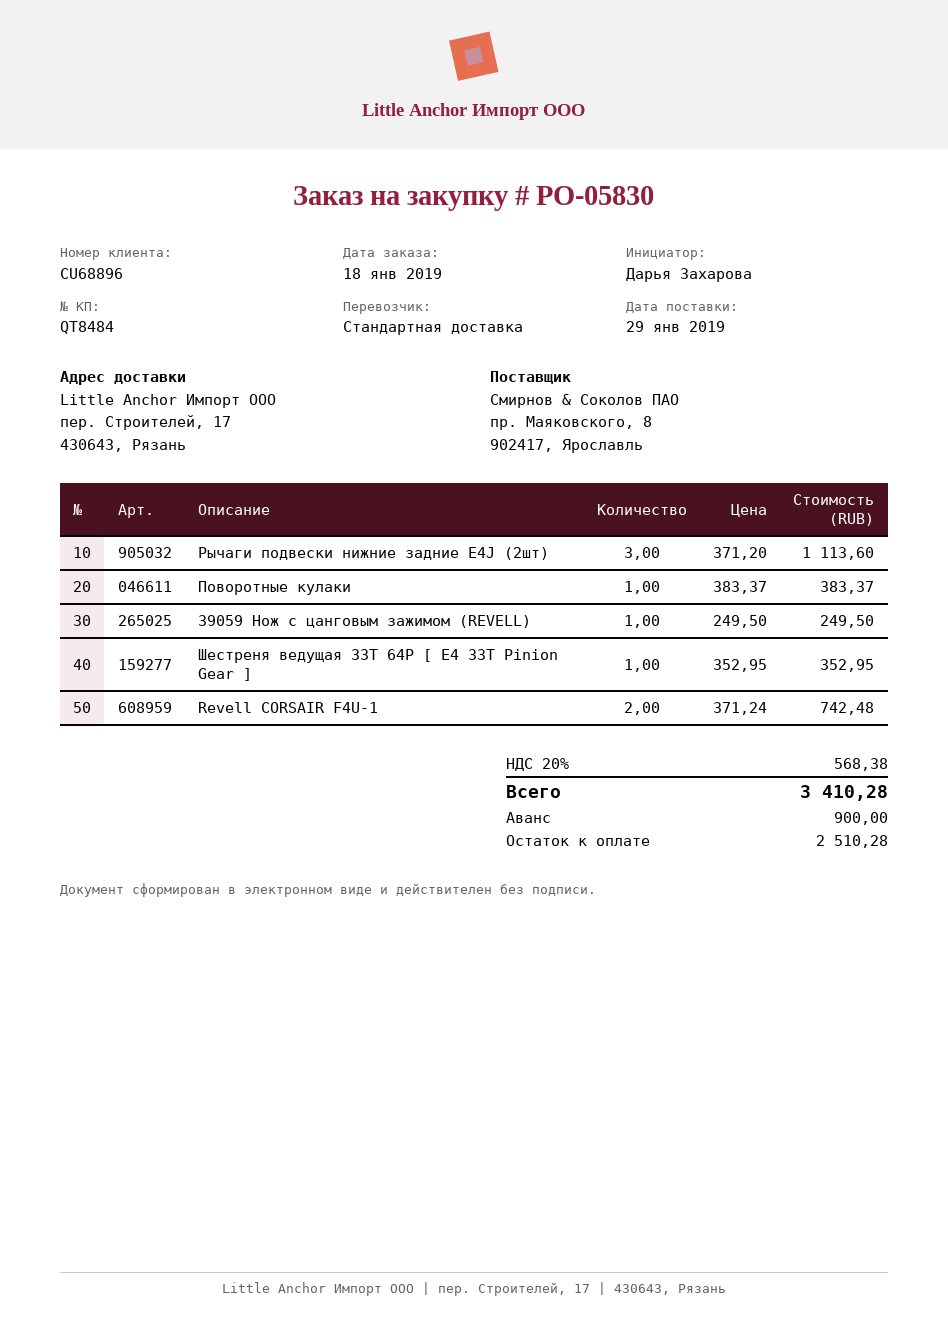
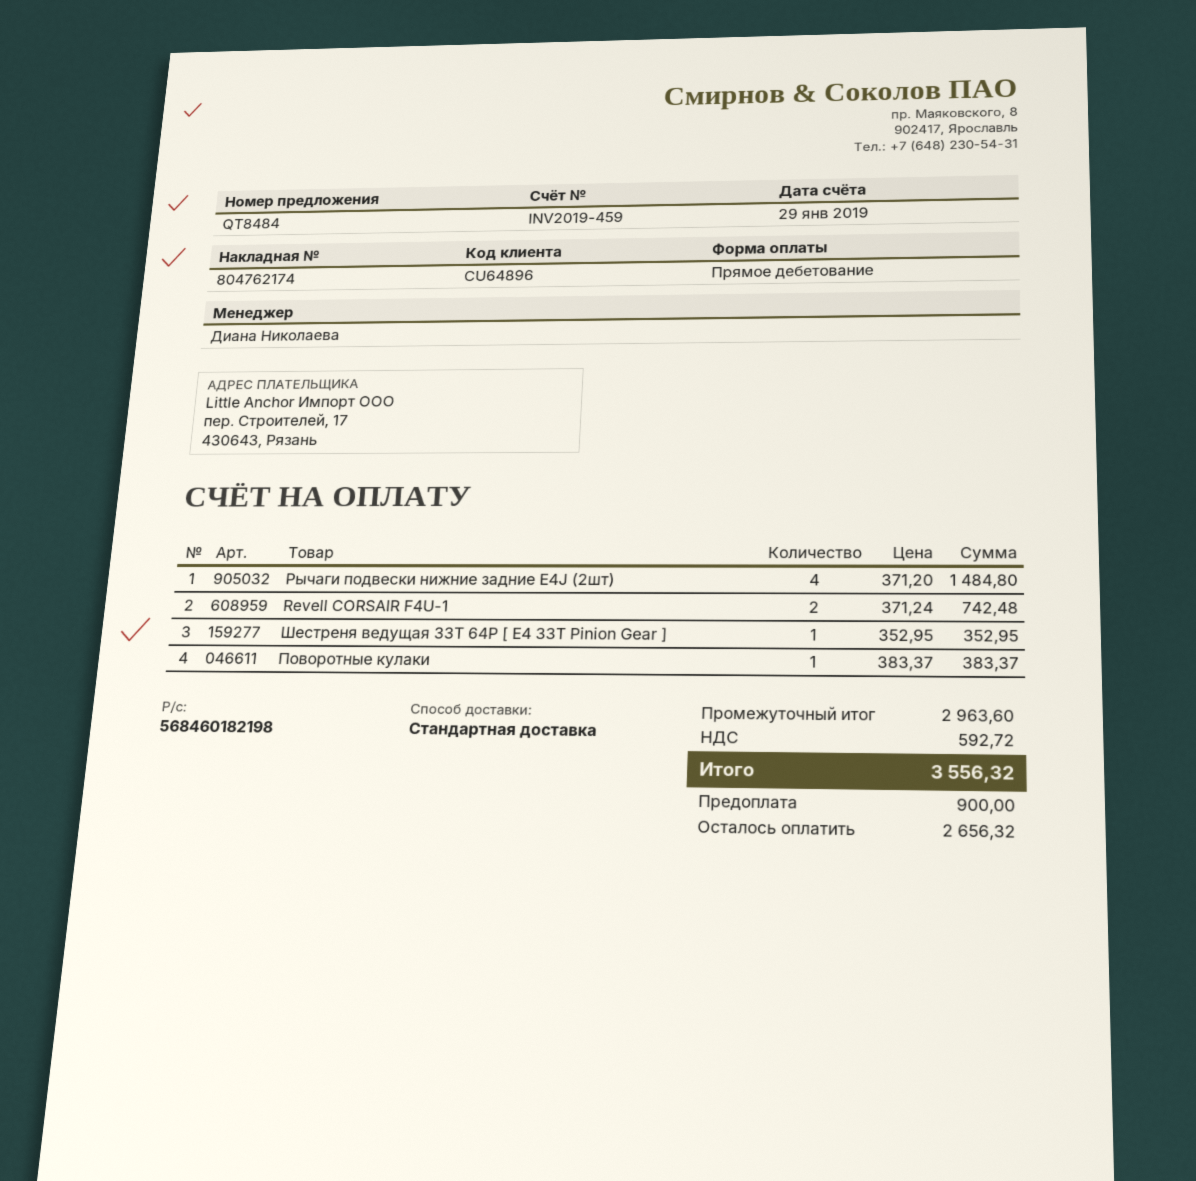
customer number: CU68896 -> CU64896
Рычаги подвески нижние задние E4J (2шт): 3 x 371.20 = 1113.60 -> 4 x 371.20 = 1484.80
39059 Нож с цанговым зажимом (REVELL): 1 x 249.50 = 249.50 -> none
tax: 568.38 -> 592.72
total: 3410.28 -> 3556.32
balance: 2510.28 -> 2656.32

